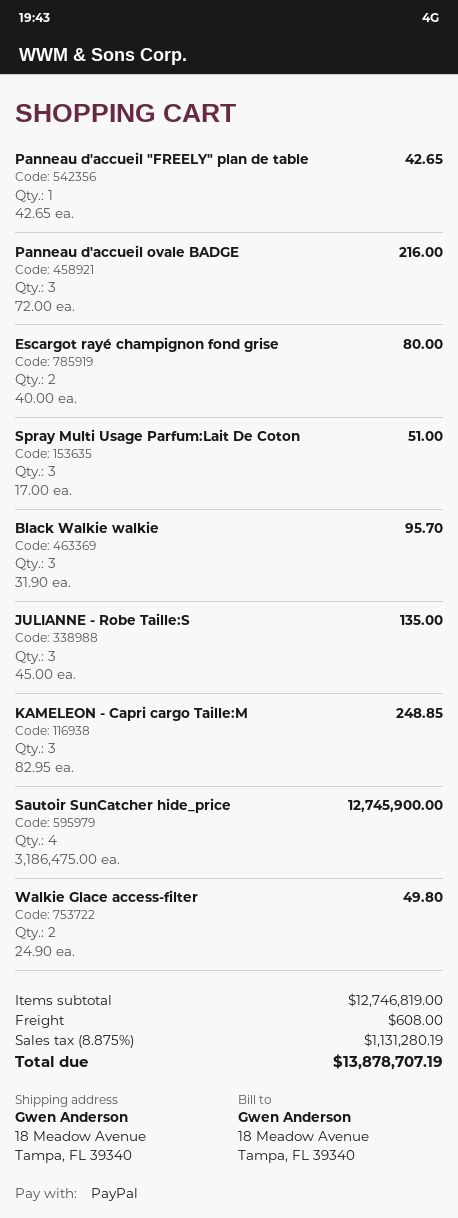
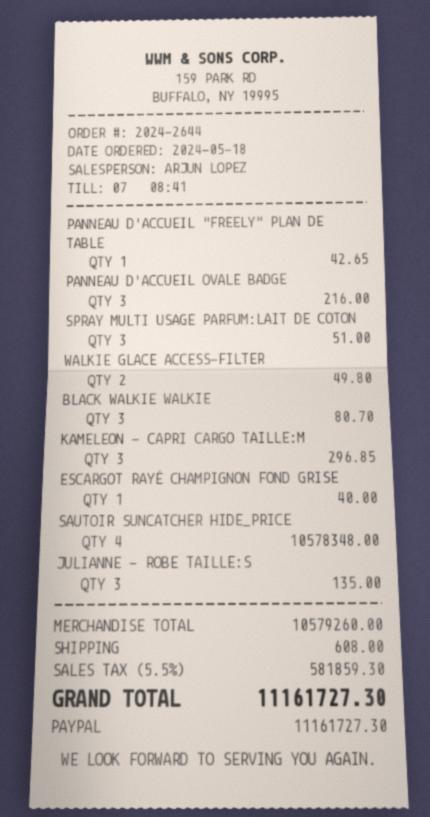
Escargot rayé champignon fond grise: 2 for 80.00 -> 1 for 40.00
Black Walkie walkie: 3 for 95.70 -> 3 for 80.70
KAMELEON - Capri cargo Taille:M: 3 for 248.85 -> 3 for 296.85
Sautoir SunCatcher hide_price: 4 for 12745900.00 -> 4 for 10578348.00
subtotal: 12746819.00 -> 10579260.00
tax: 8.875% = 1131280.19 -> 5.5% = 581859.30
total: 13878707.19 -> 11161727.30

